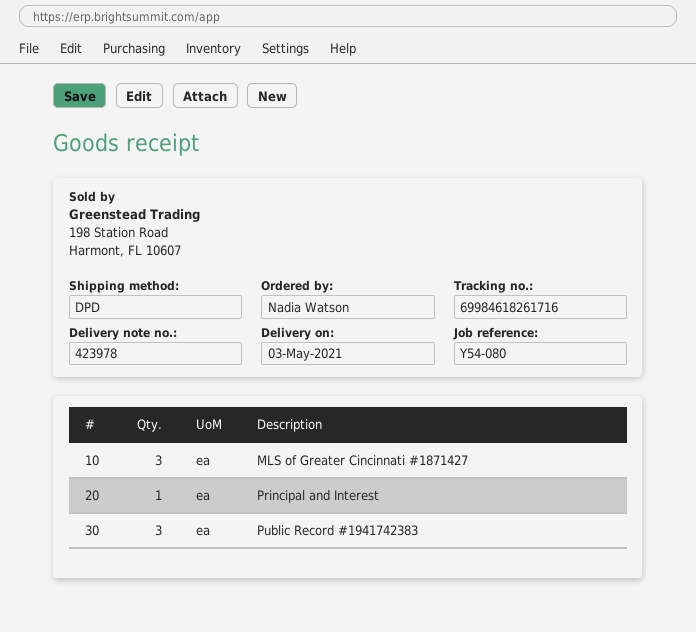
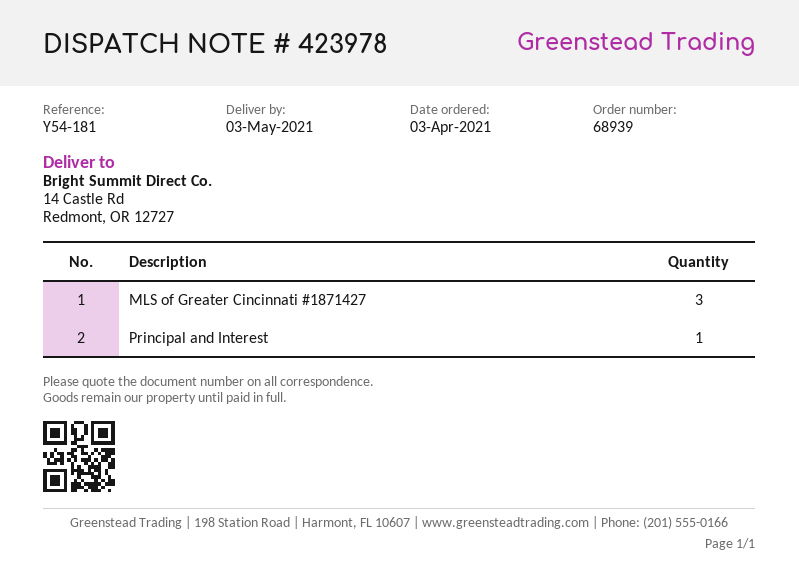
reference: Y54-080 -> Y54-181
Public Record #1941742383: 3 -> none

